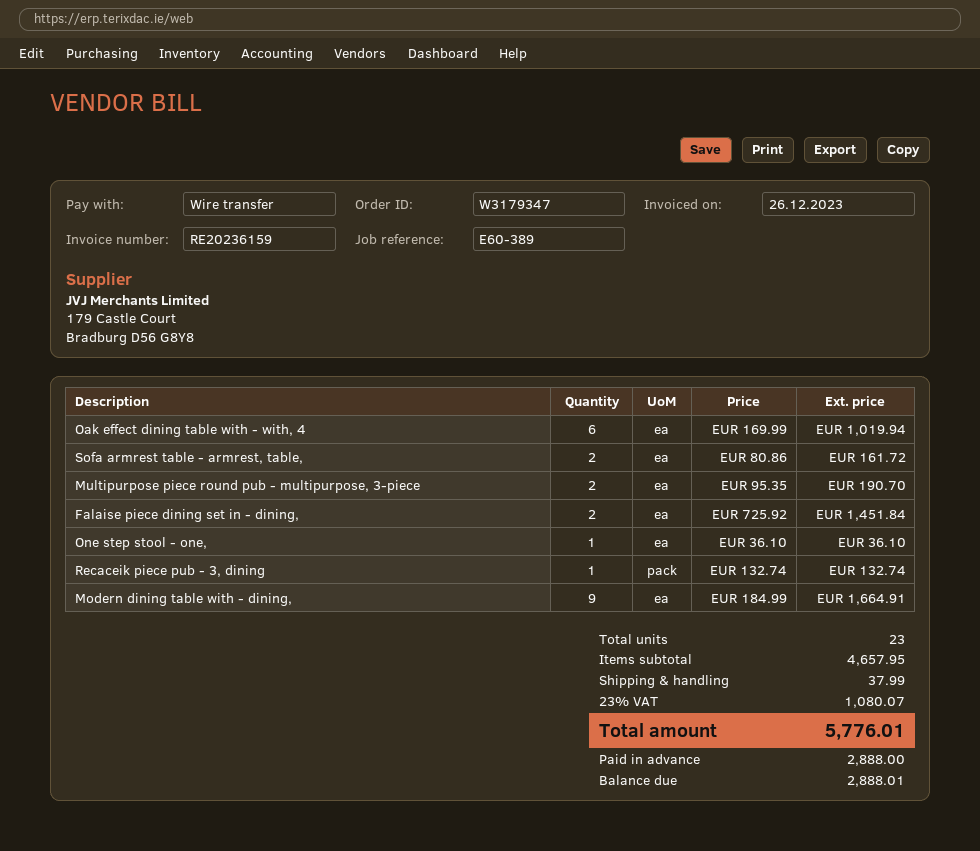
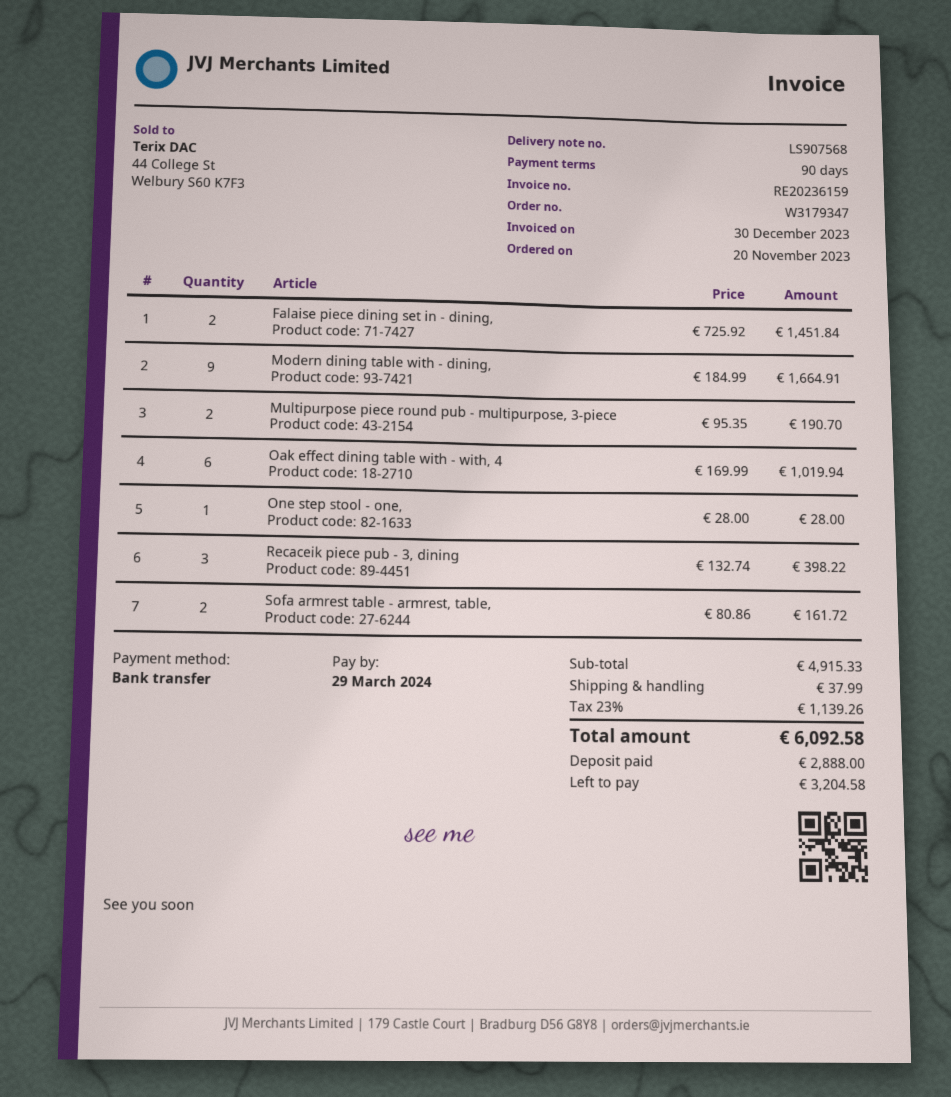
invoice date: 2023-12-26 -> 2023-12-30
One step stool - one,: 1 x 36.10 = 36.10 -> 1 x 28.00 = 28.00
Recaceik piece pub - 3, dining: 1 x 132.74 = 132.74 -> 3 x 132.74 = 398.22
subtotal: 4657.95 -> 4915.33
tax: 23% = 1080.07 -> 23% = 1139.26
total: 5776.01 -> 6092.58
balance: 2888.01 -> 3204.58

